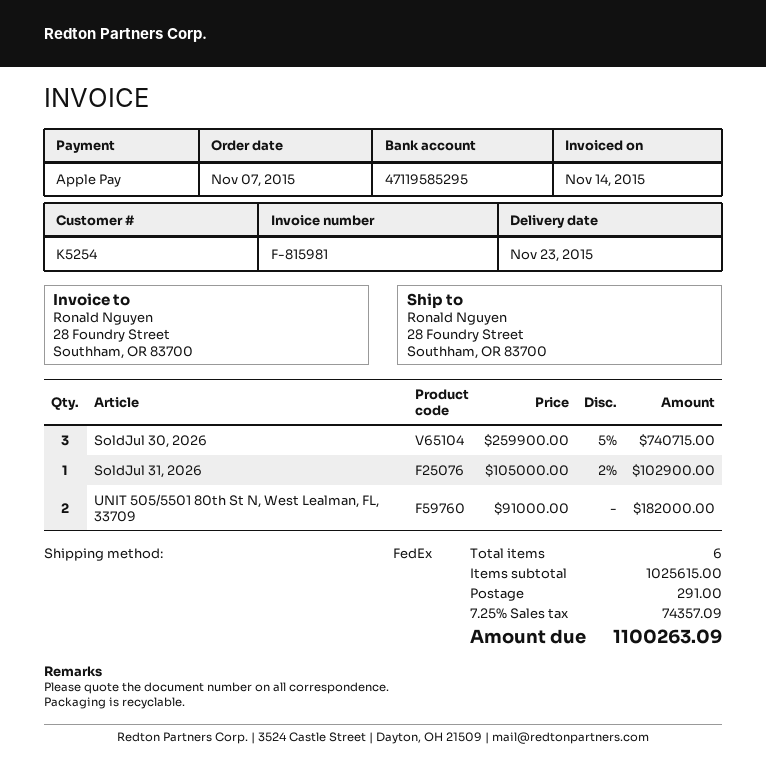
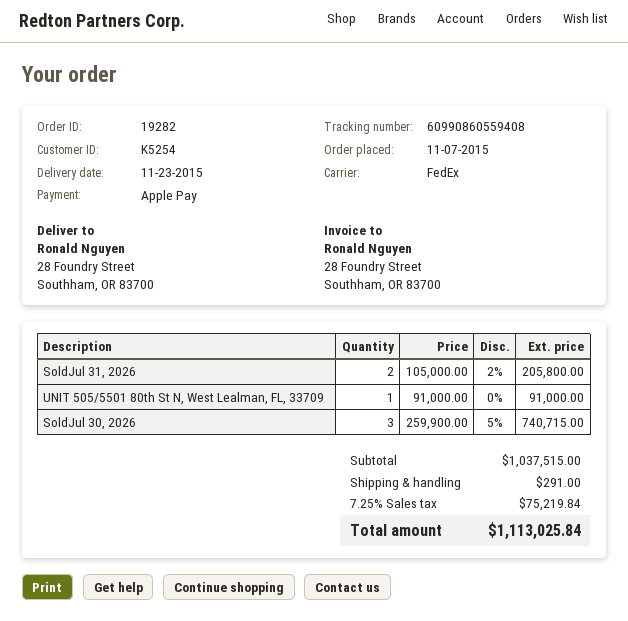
SoldJul 31, 2026: 1 x 105000.00 - 2% = 102900.00 -> 2 x 105000.00 - 2% = 205800.00
UNIT 505/5501 80th St N, West Lealman, FL, 33709: 2 x 91000.00 = 182000.00 -> 1 x 91000.00 = 91000.00
subtotal: 1025615.00 -> 1037515.00
tax: 7.25% = 74357.09 -> 7.25% = 75219.84
total: 1100263.09 -> 1113025.84

